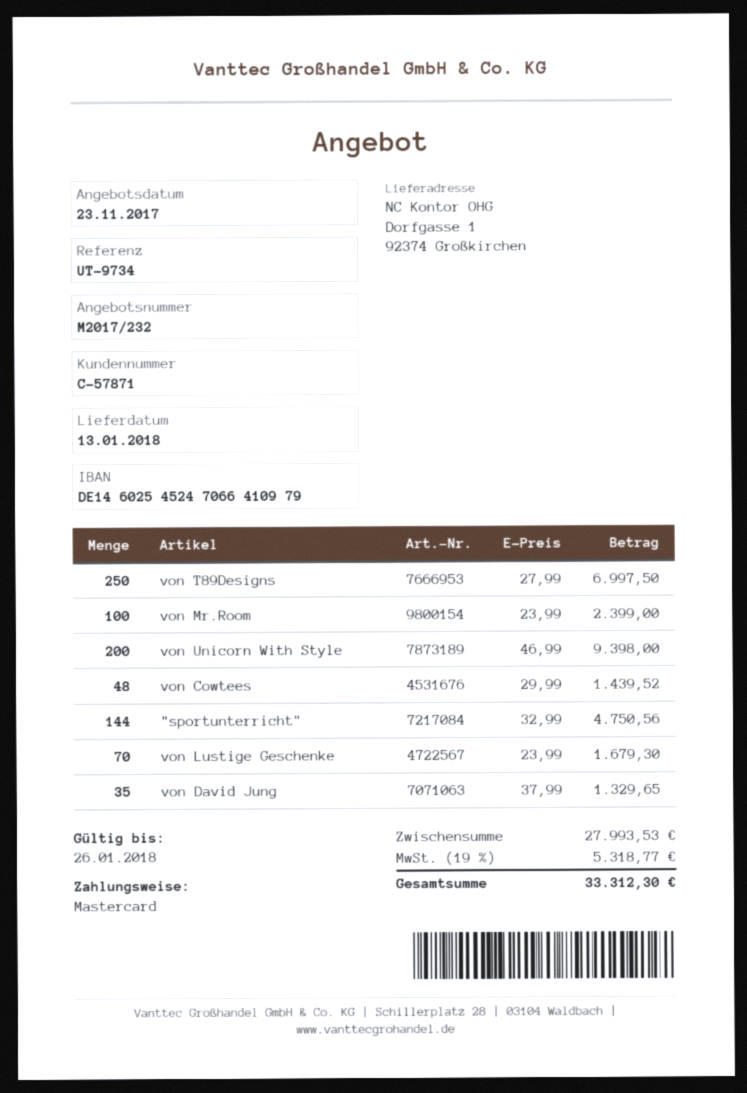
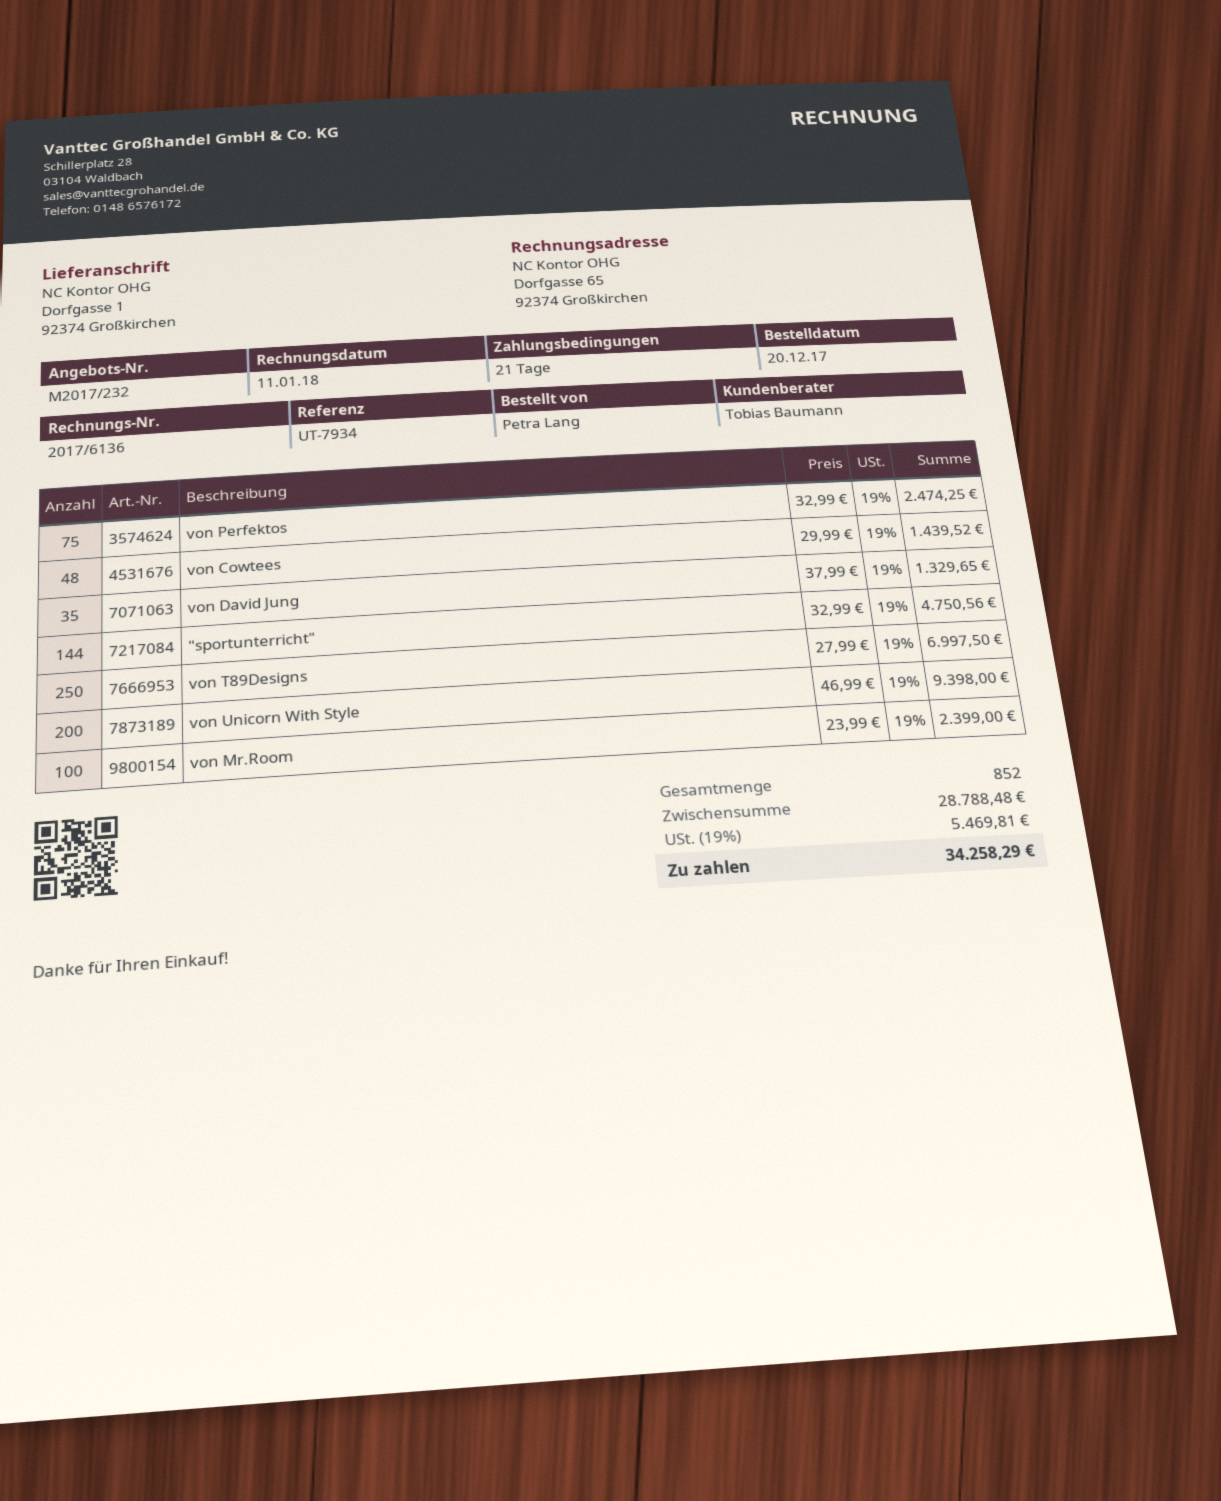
reference: UT-9734 -> UT-7934
von Lustige Geschenke: 70 x 23.99 = 1679.30 -> none
von Perfektos: none -> 75 x 32.99 = 2474.25
subtotal: 27993.53 -> 28788.48
tax: 19% = 5318.77 -> 19% = 5469.81
total: 33312.30 -> 34258.29

